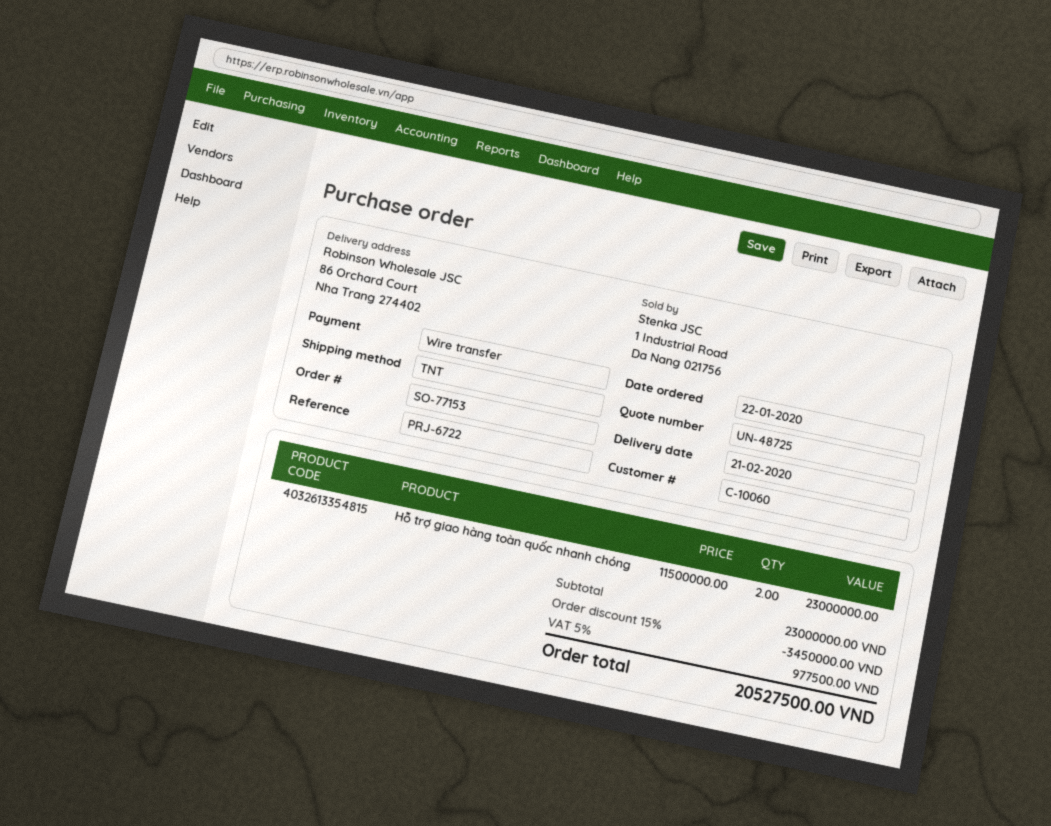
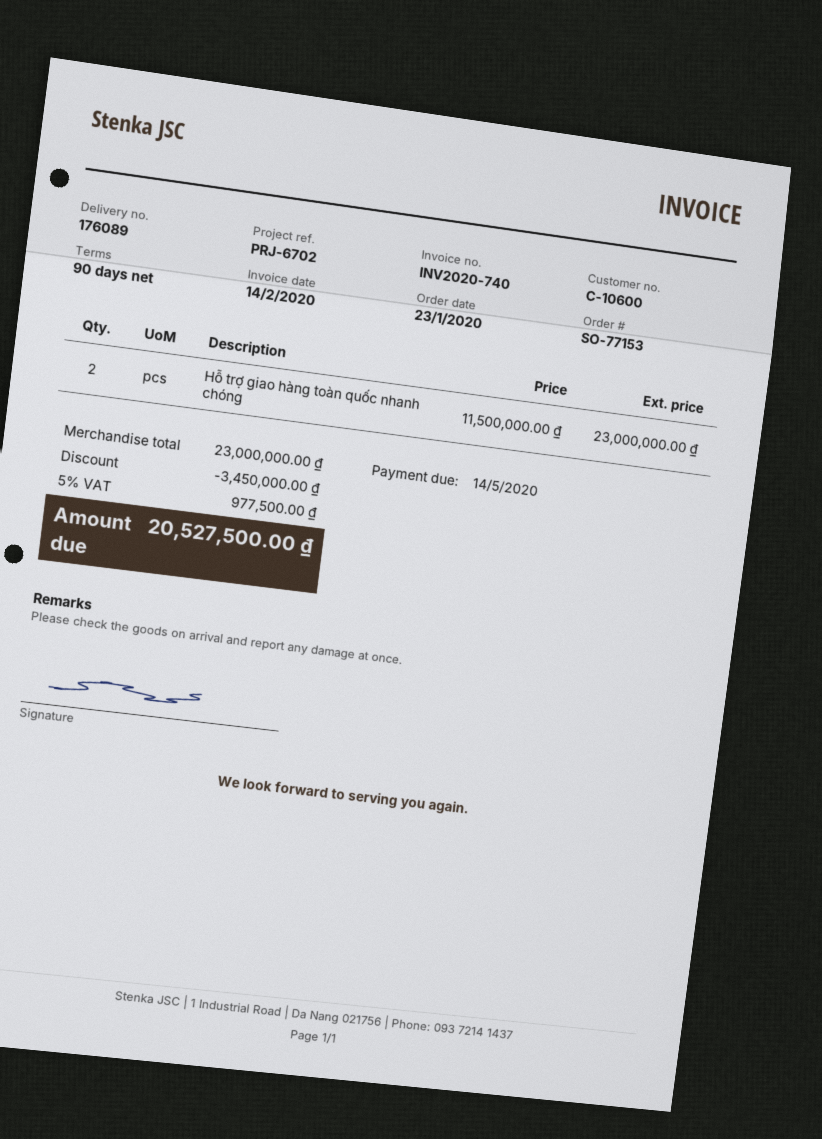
order date: 2020-01-22 -> 2020-01-23
customer number: C-10060 -> C-10600
reference: PRJ-6722 -> PRJ-6702

